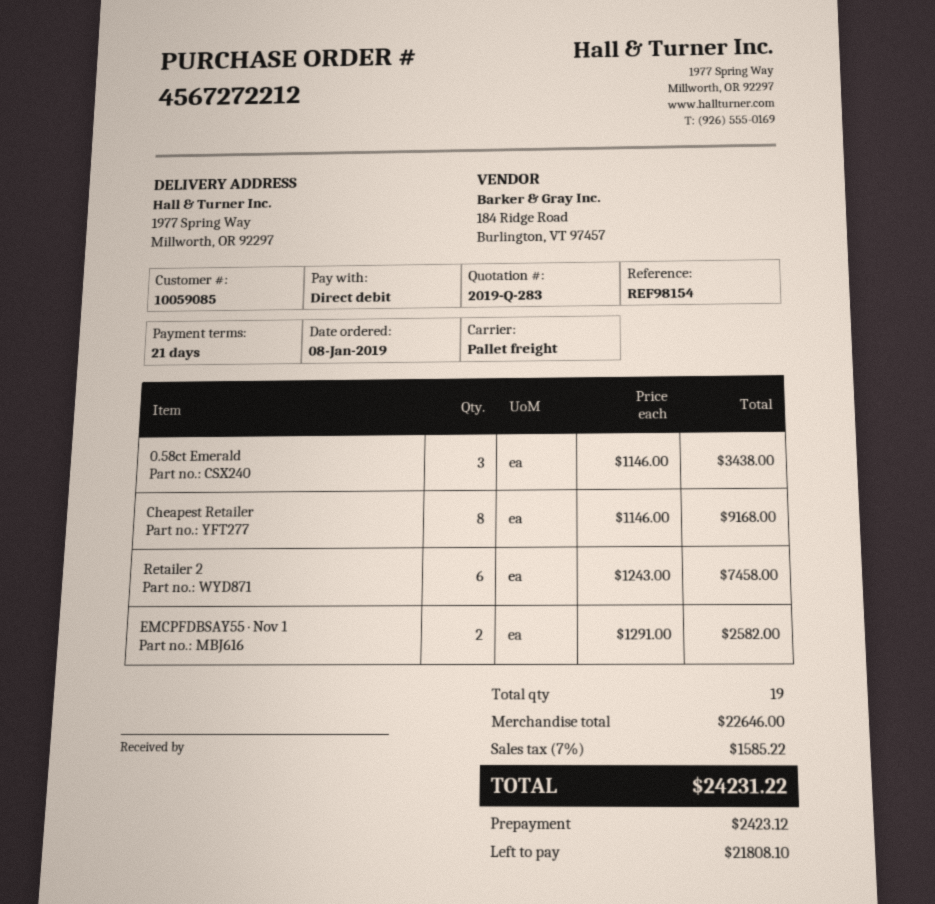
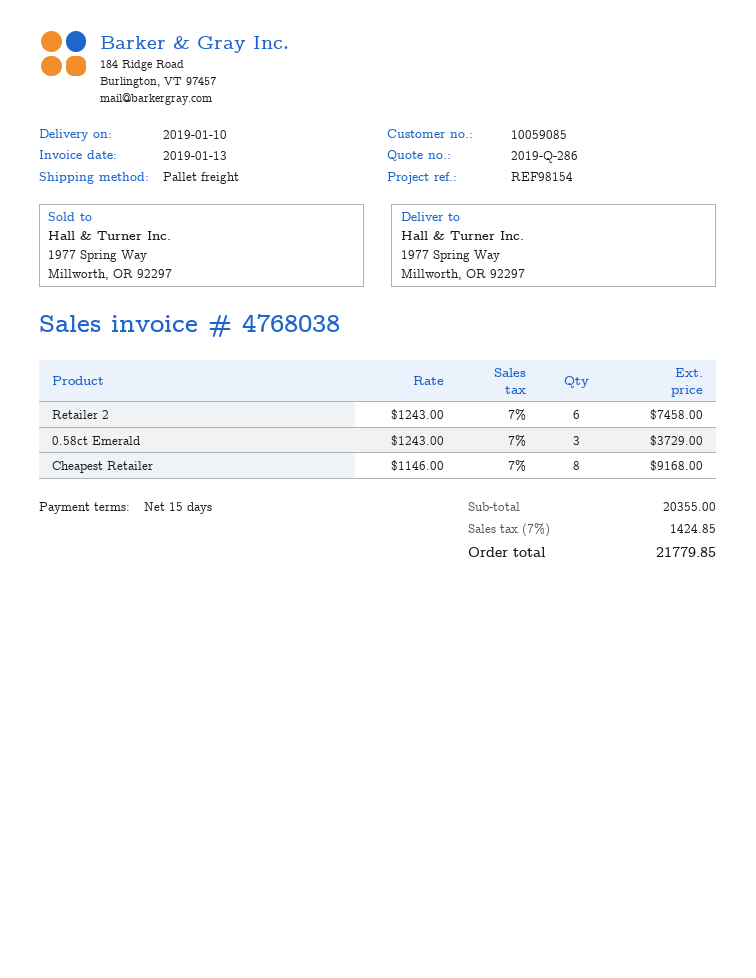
quote number: 2019-Q-283 -> 2019-Q-286
payment terms: 21 days -> 15 days
0.58ct Emerald: 3 x 1146.00 = 3438.00 -> 3 x 1243.00 = 3729.00
EMCPFDBSAY55 · Nov 1: 2 x 1291.00 = 2582.00 -> none
subtotal: 22646.00 -> 20355.00
tax: 7% = 1585.22 -> 7% = 1424.85
total: 24231.22 -> 21779.85

